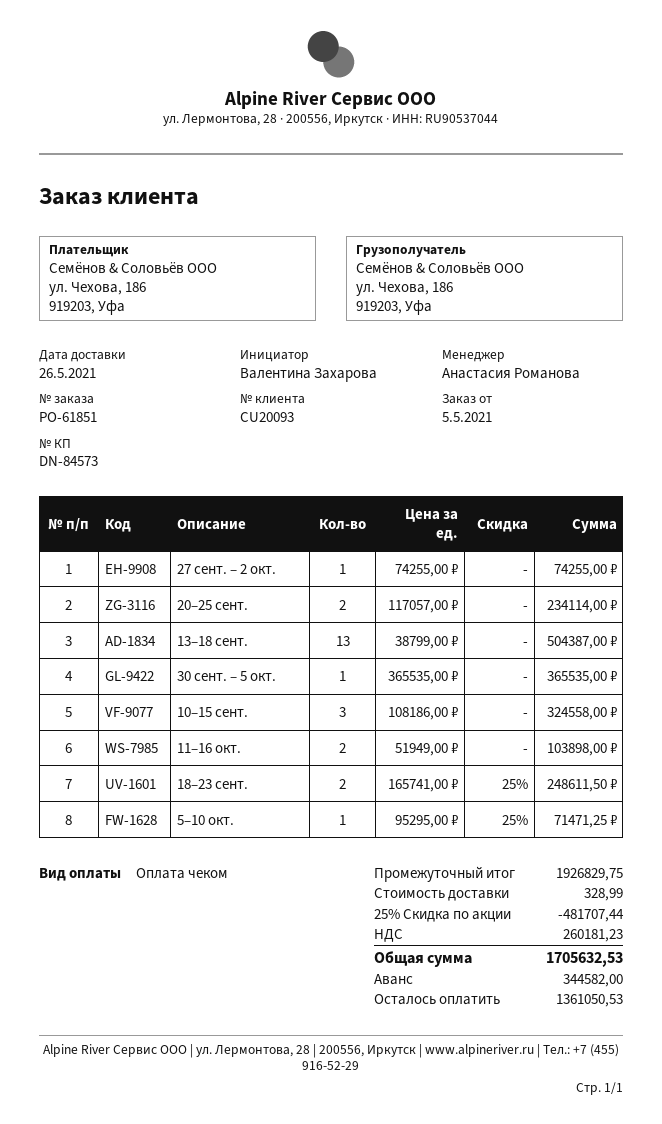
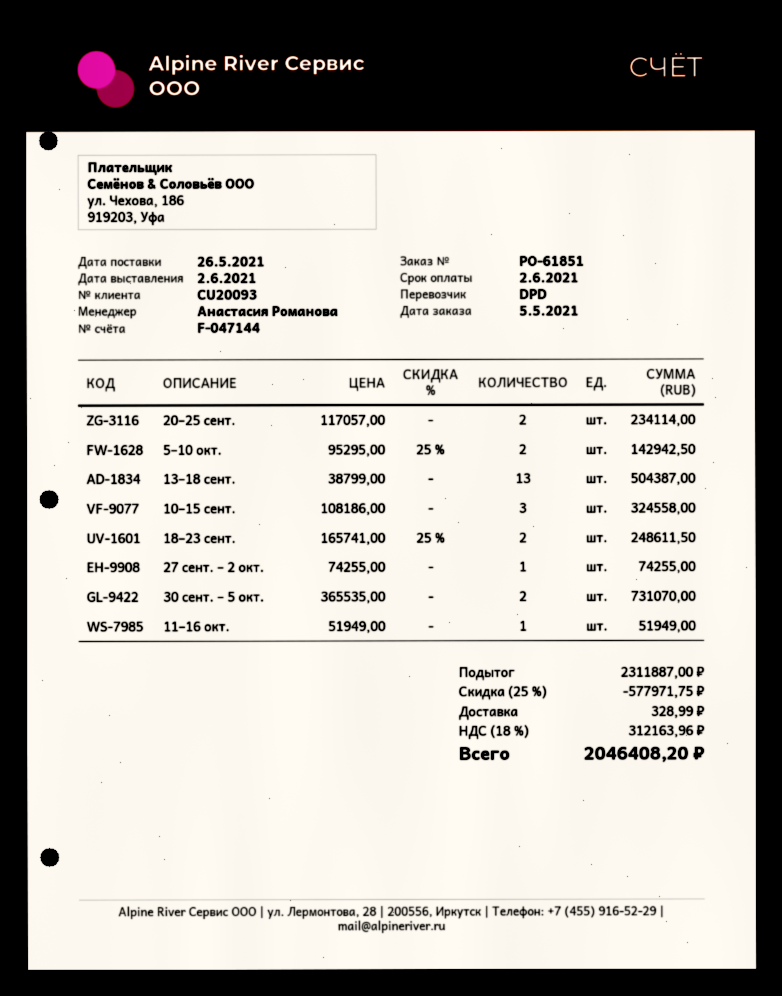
30 сент. – 5 окт.: 1 x 365535.00 = 365535.00 -> 2 x 365535.00 = 731070.00
11–16 окт.: 2 x 51949.00 = 103898.00 -> 1 x 51949.00 = 51949.00
5–10 окт.: 1 x 95295.00 - 25% = 71471.25 -> 2 x 95295.00 - 25% = 142942.50
subtotal: 1926829.75 -> 2311887.00
discount: 25% = 481707.44 -> 25% = 577971.75
tax: 260181.23 -> 312163.96
total: 1705632.53 -> 2046408.20

